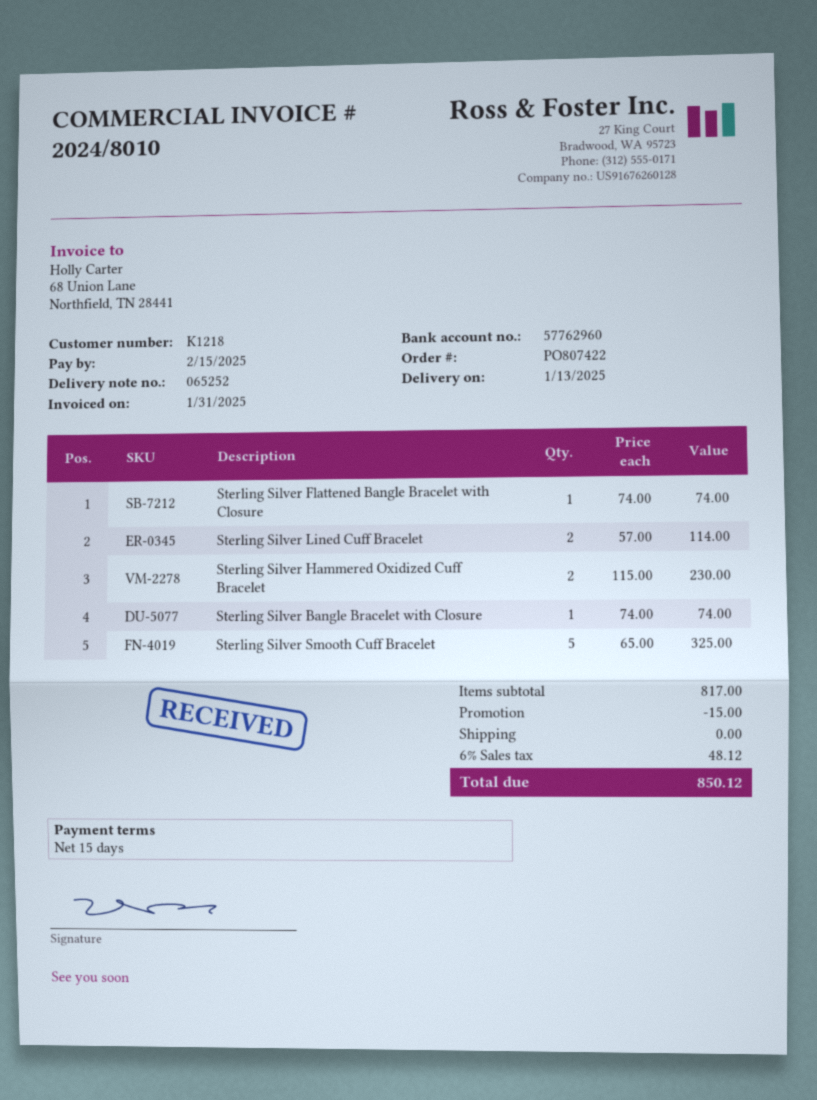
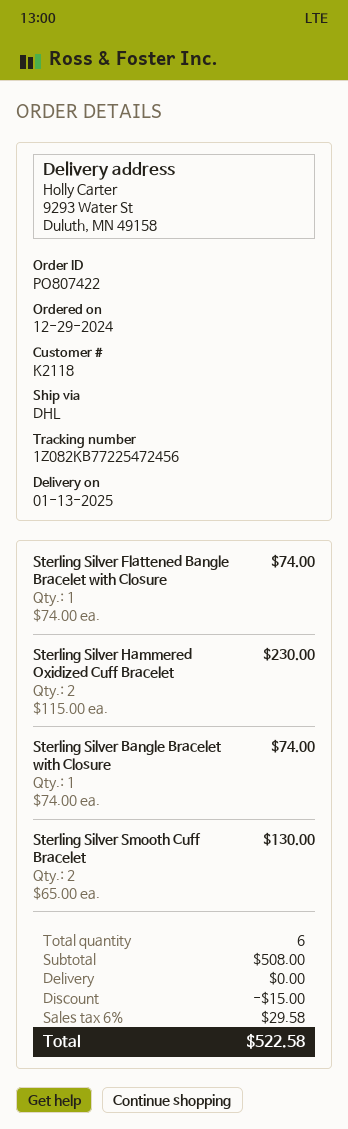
customer number: K1218 -> K2118
Sterling Silver Lined Cuff Bracelet: 2 x 57.00 = 114.00 -> none
Sterling Silver Smooth Cuff Bracelet: 5 x 65.00 = 325.00 -> 2 x 65.00 = 130.00
subtotal: 817.00 -> 508.00
tax: 6% = 48.12 -> 6% = 29.58
total: 850.12 -> 522.58

